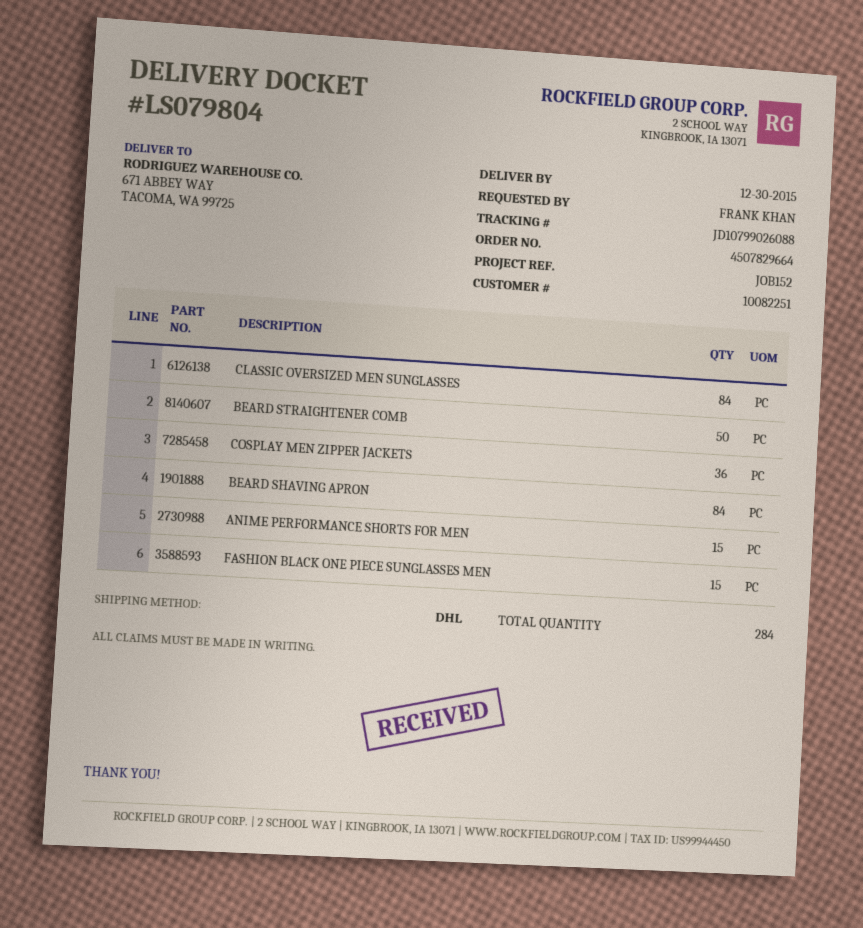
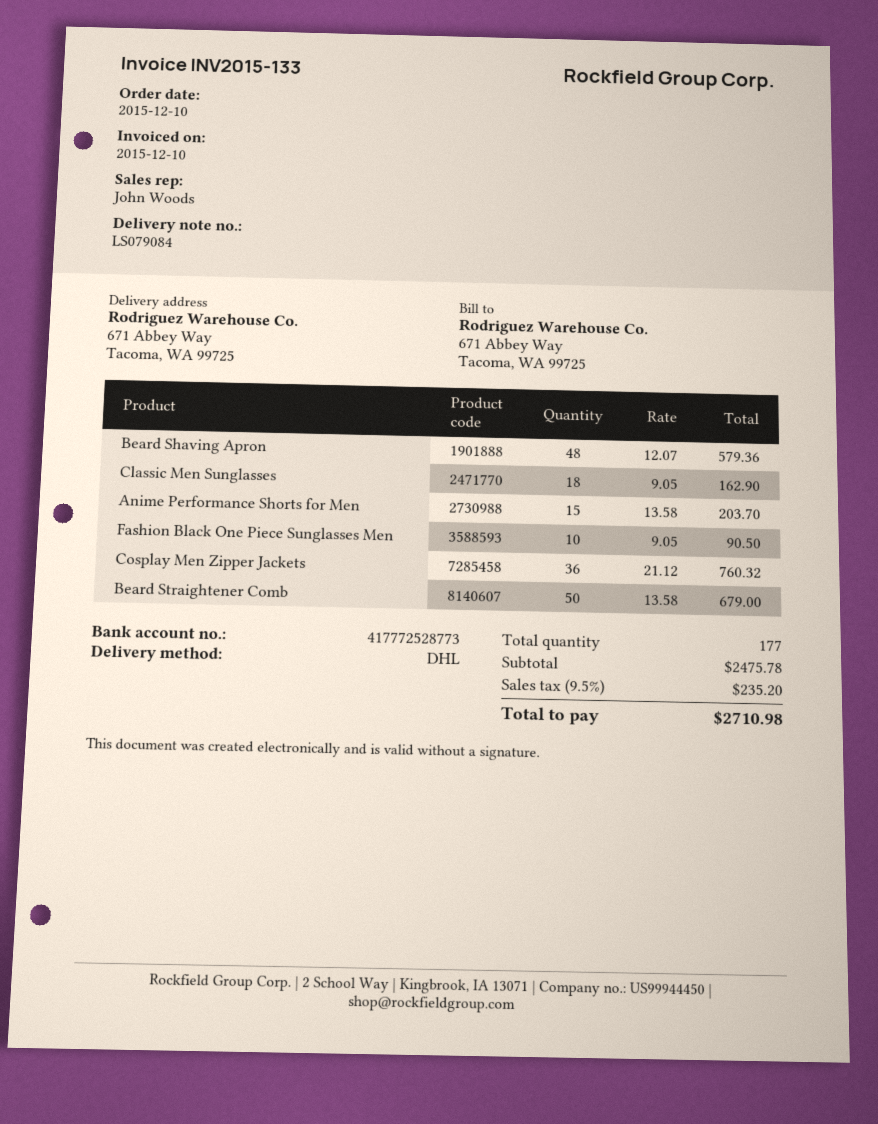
delivery note number: LS079804 -> LS079084
CLASSIC OVERSIZED MEN SUNGLASSES: 84 -> none
BEARD SHAVING APRON: 84 -> 48
FASHION BLACK ONE PIECE SUNGLASSES MEN: 15 -> 10
Classic Men Sunglasses: none -> 18
total quantity: 284 -> 177

